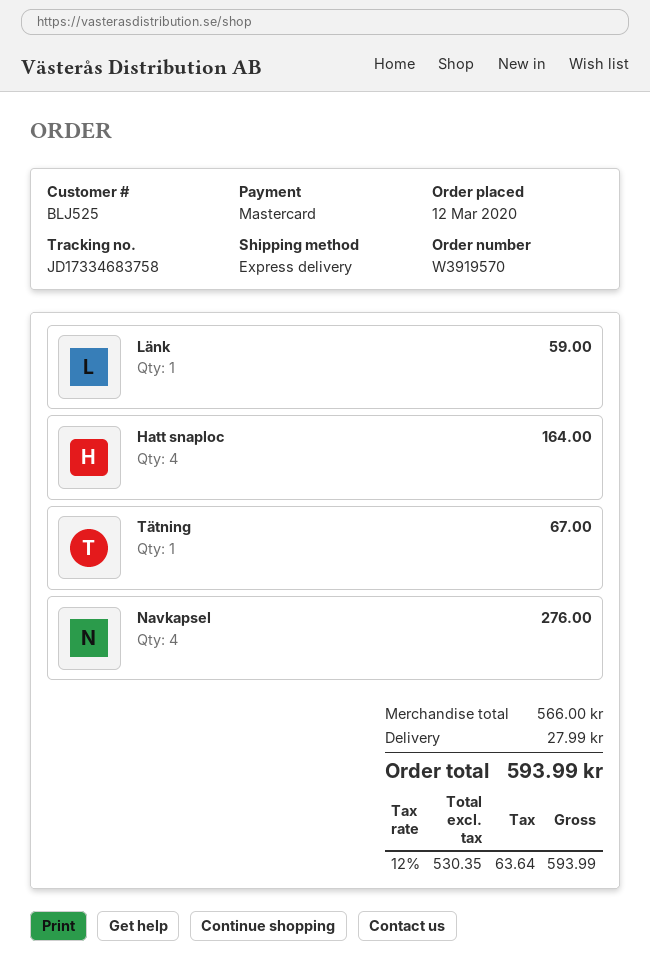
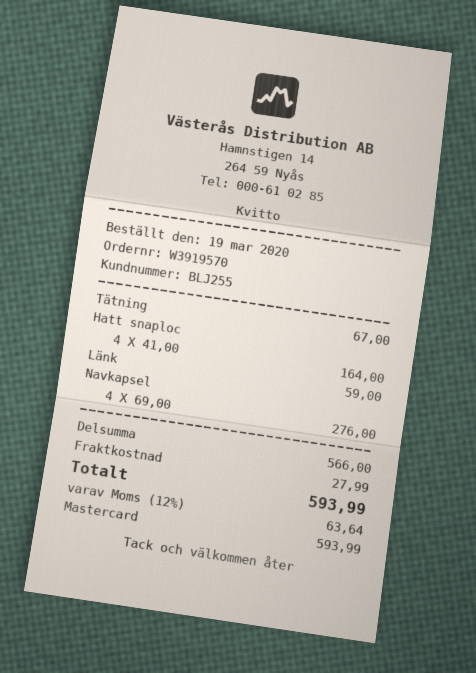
order date: 2020-03-12 -> 2020-03-19
customer number: BLJ525 -> BLJ255

